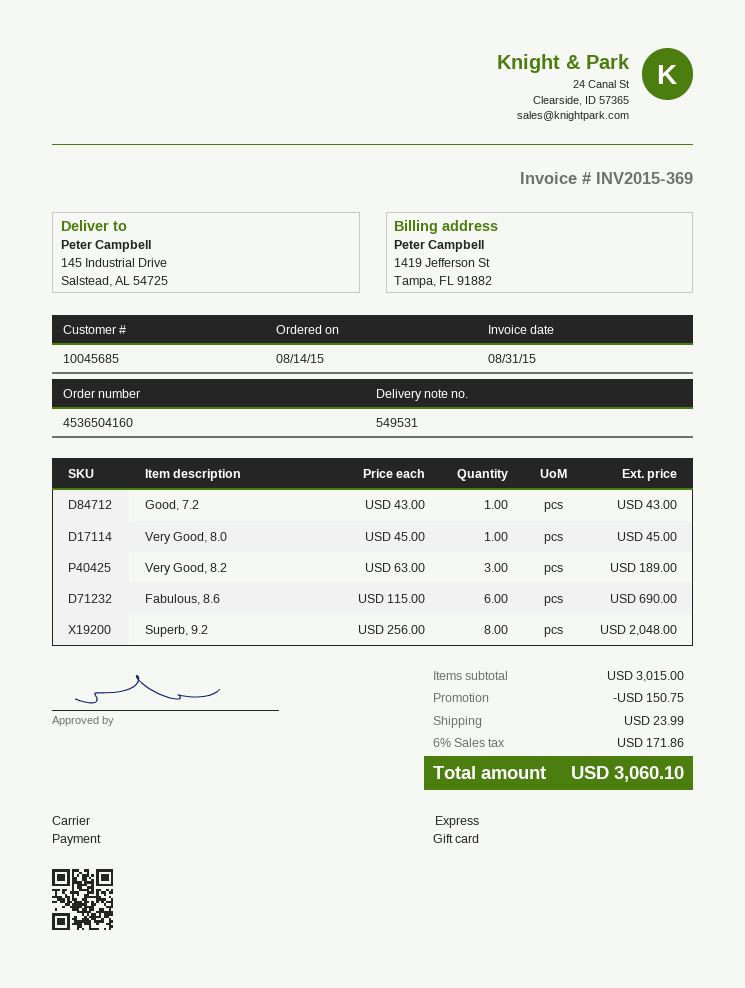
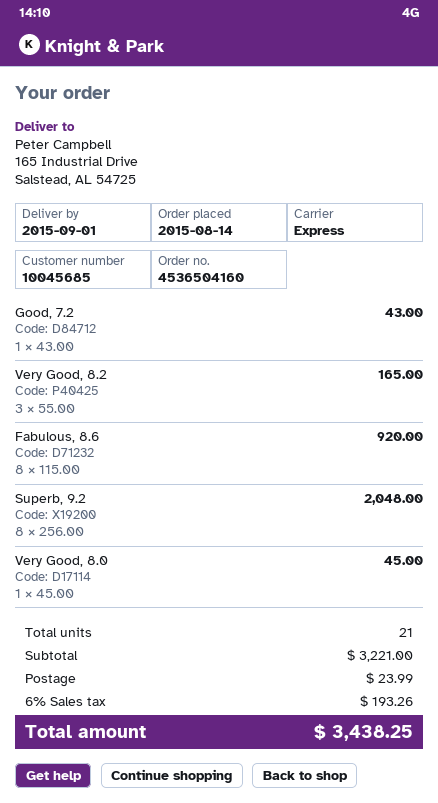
ship to: 145 Industrial Drive, Salstead, AL 54725 -> 165 Industrial Drive, Salstead, AL 54725
Very Good, 8.2: 3 x 63.00 = 189.00 -> 3 x 55.00 = 165.00
Fabulous, 8.6: 6 x 115.00 = 690.00 -> 8 x 115.00 = 920.00
subtotal: 3015.00 -> 3221.00
discount: 150.75 -> none
tax: 6% = 171.86 -> 6% = 193.26
total: 3060.10 -> 3438.25

